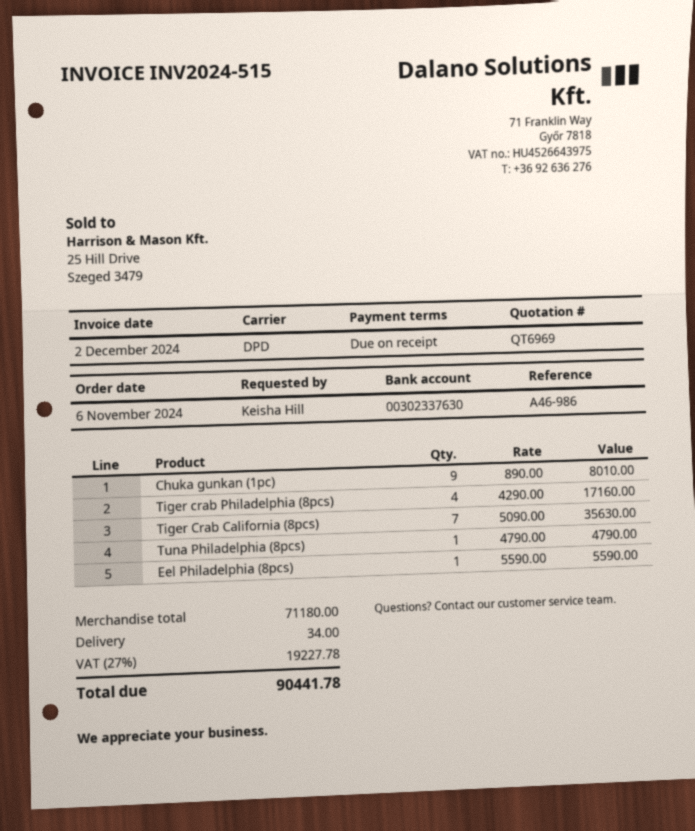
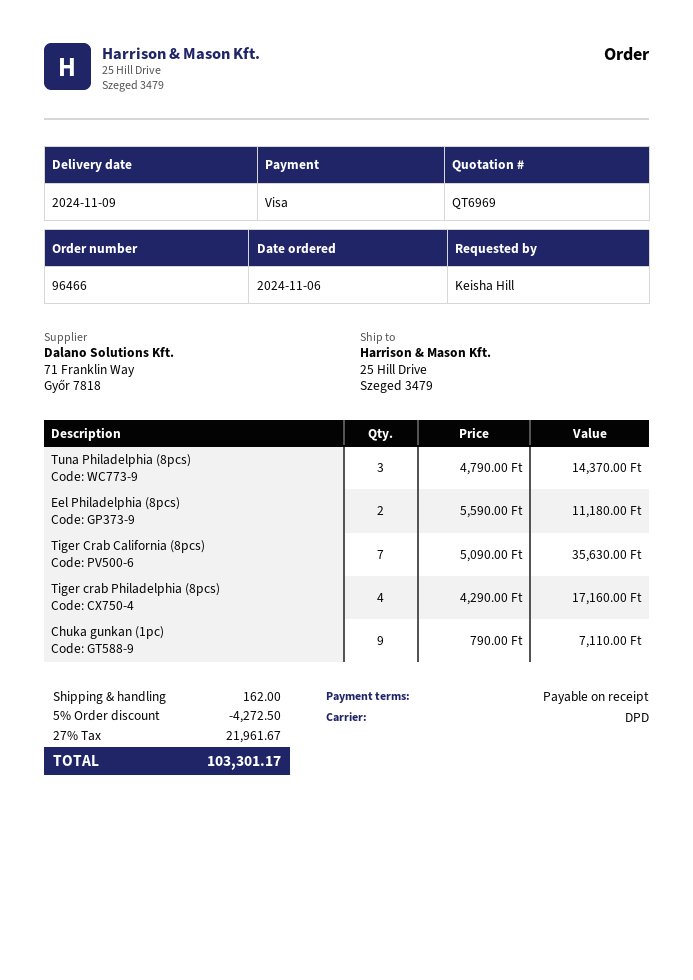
Chuka gunkan (1pc): 9 x 890.00 = 8010.00 -> 9 x 790.00 = 7110.00
Tuna Philadelphia (8pcs): 1 x 4790.00 = 4790.00 -> 3 x 4790.00 = 14370.00
Eel Philadelphia (8pcs): 1 x 5590.00 = 5590.00 -> 2 x 5590.00 = 11180.00
discount: none -> 5% = 4272.50
shipping: 34.00 -> 162.00
tax: 27% = 19227.78 -> 27% = 21961.67
total: 90441.78 -> 103301.17

